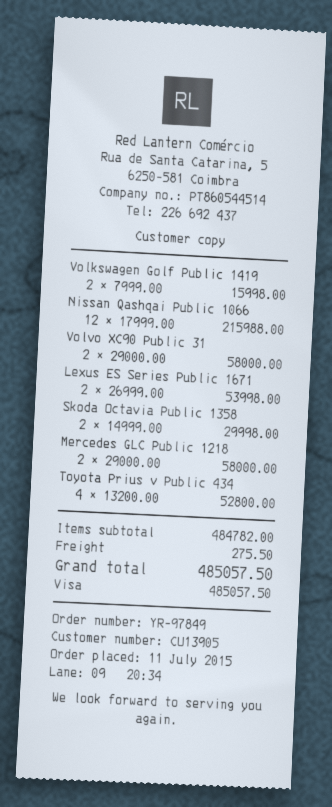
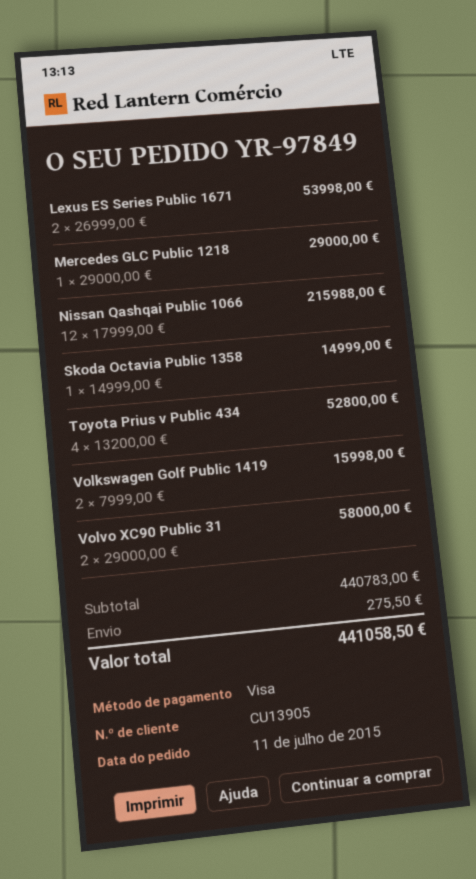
Skoda Octavia Public 1358: 2 x 14999.00 = 29998.00 -> 1 x 14999.00 = 14999.00
Mercedes GLC Public 1218: 2 x 29000.00 = 58000.00 -> 1 x 29000.00 = 29000.00
subtotal: 484782.00 -> 440783.00
total: 485057.50 -> 441058.50

